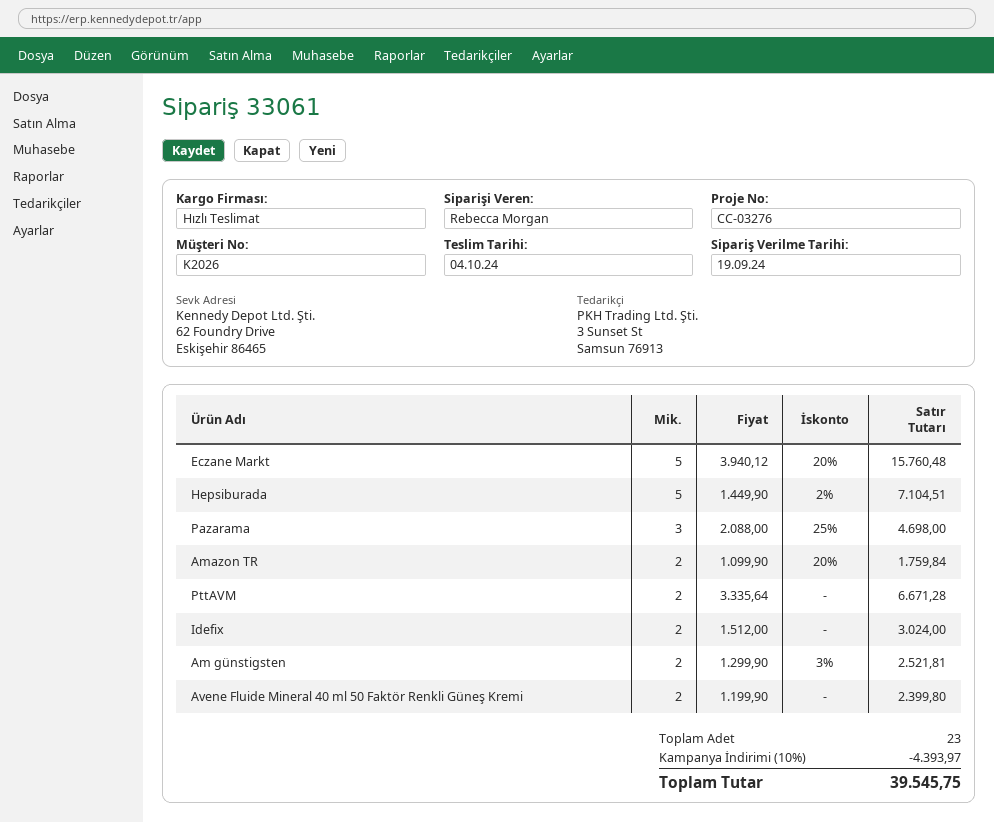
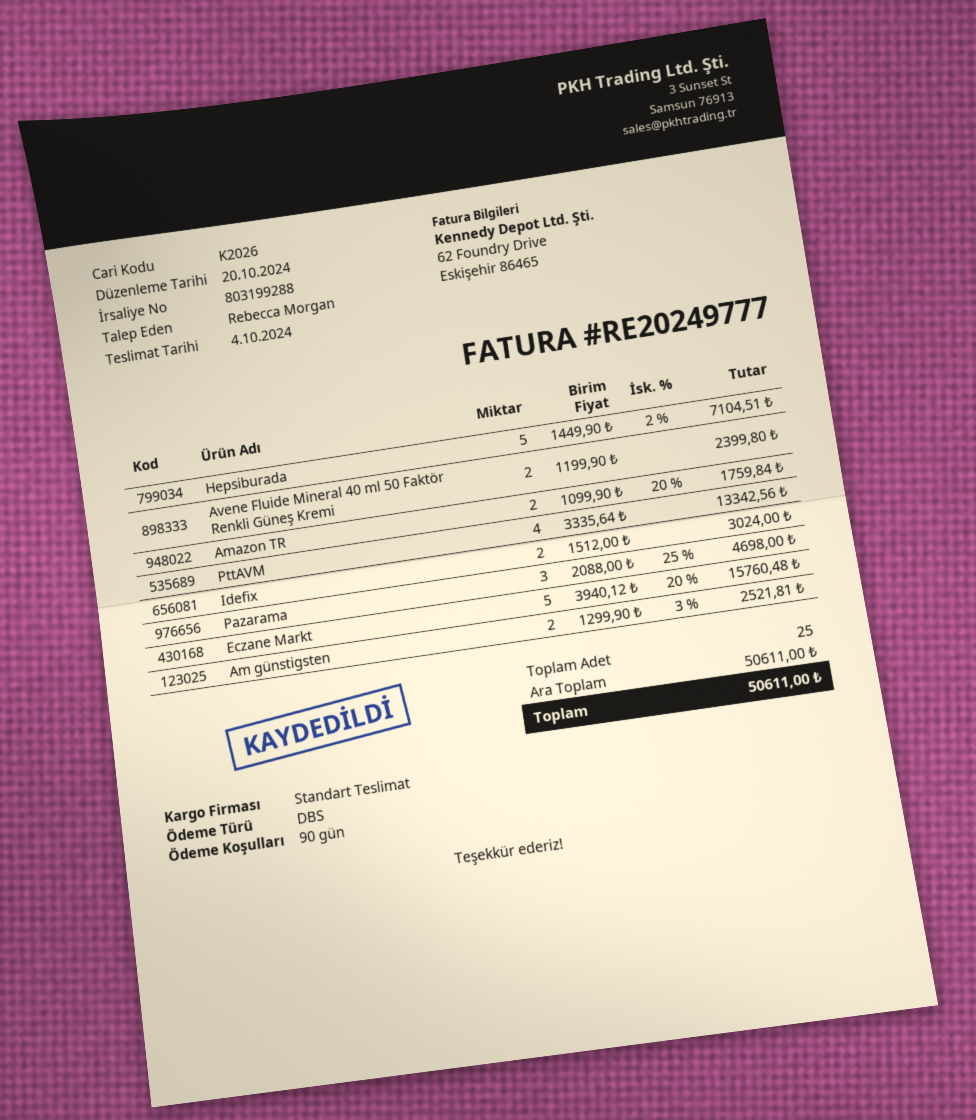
shipping method: express -> standard
PttAVM: 2 x 3335.64 = 6671.28 -> 4 x 3335.64 = 13342.56
total quantity: 23 -> 25
discount: 10% = 4393.97 -> none
total: 39545.75 -> 50611.00

